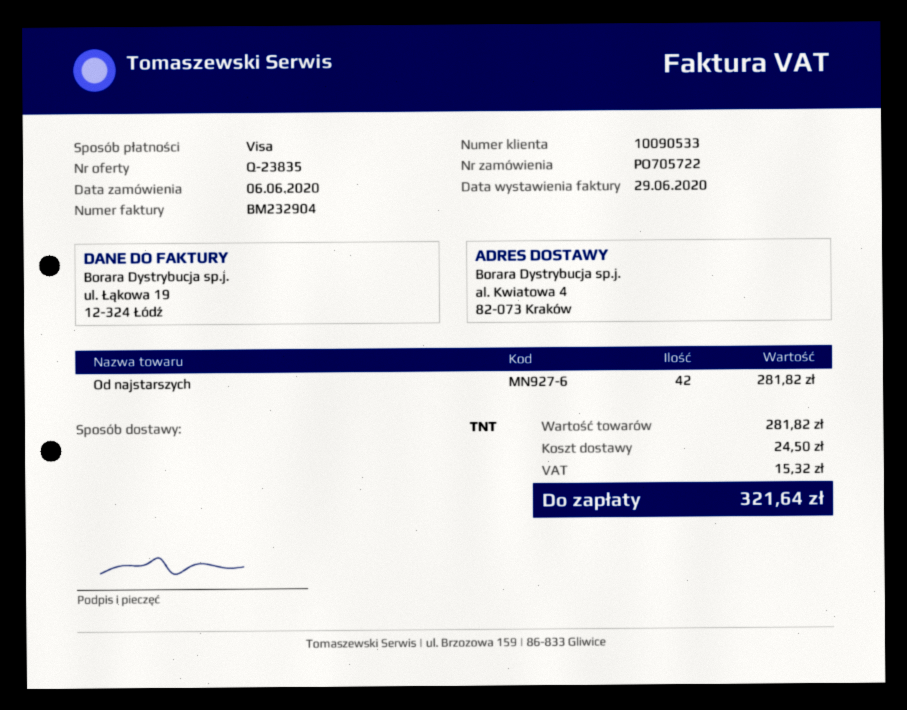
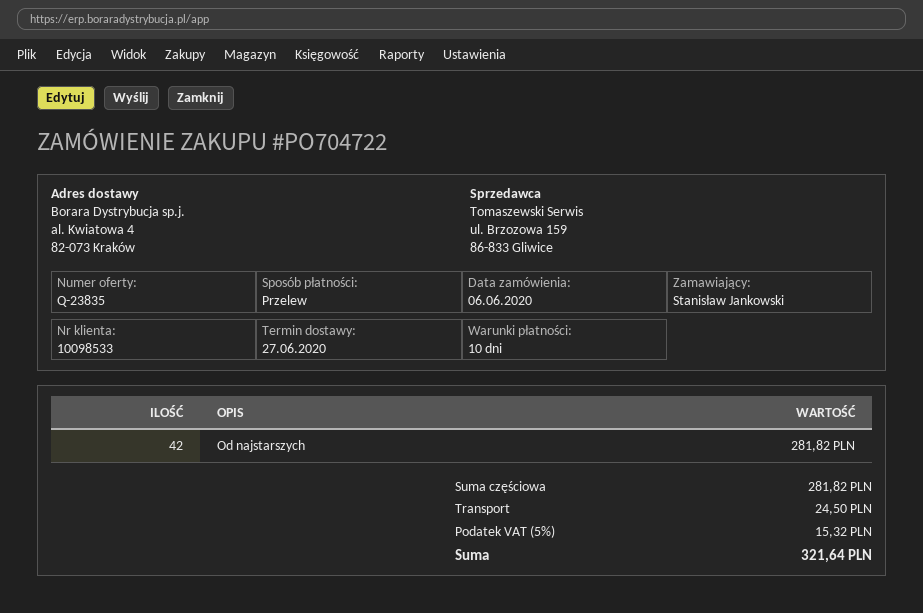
order number: PO705722 -> PO704722
customer number: 10090533 -> 10098533
payment method: Visa -> bank transfer

